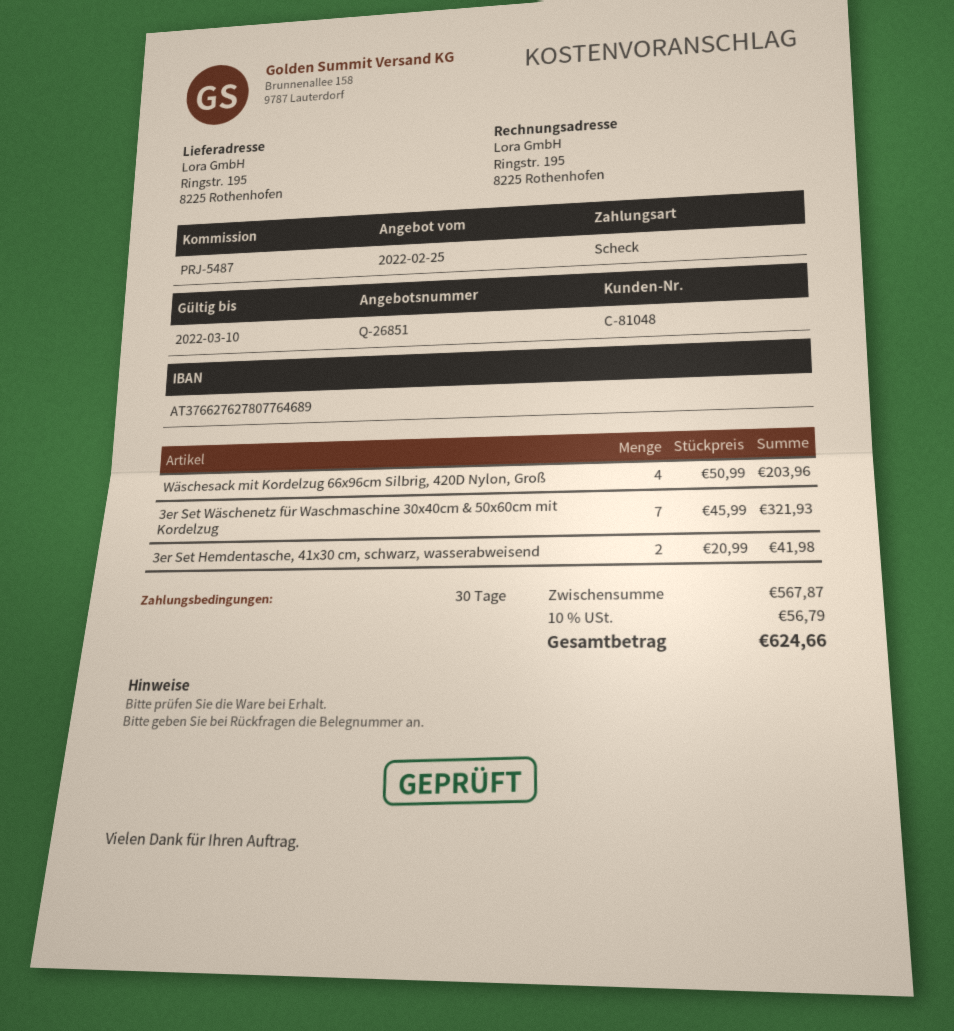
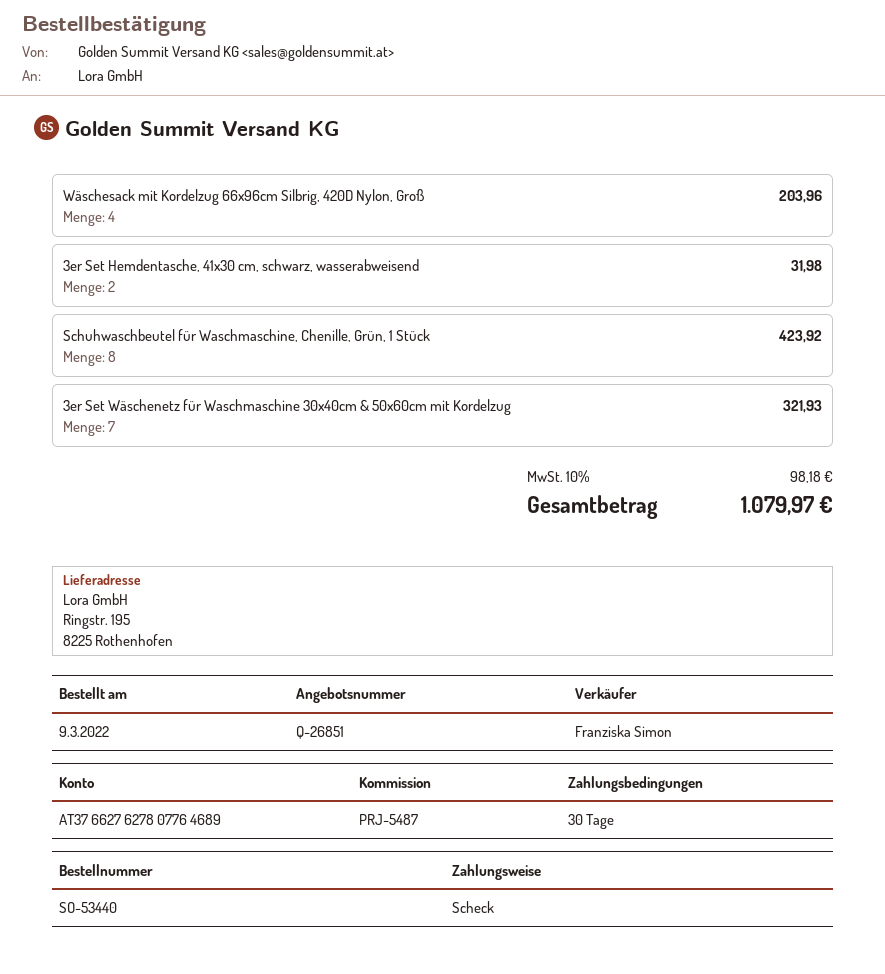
3er Set Hemdentasche, 41x30 cm, schwarz, wasserabweisend: 2 for 41.98 -> 2 for 31.98
Schuhwaschbeutel für Waschmaschine, Chenille, Grün, 1 Stück: none -> 8 for 423.92
tax: 10% = 56.79 -> 10% = 98.18
total: 624.66 -> 1079.97

